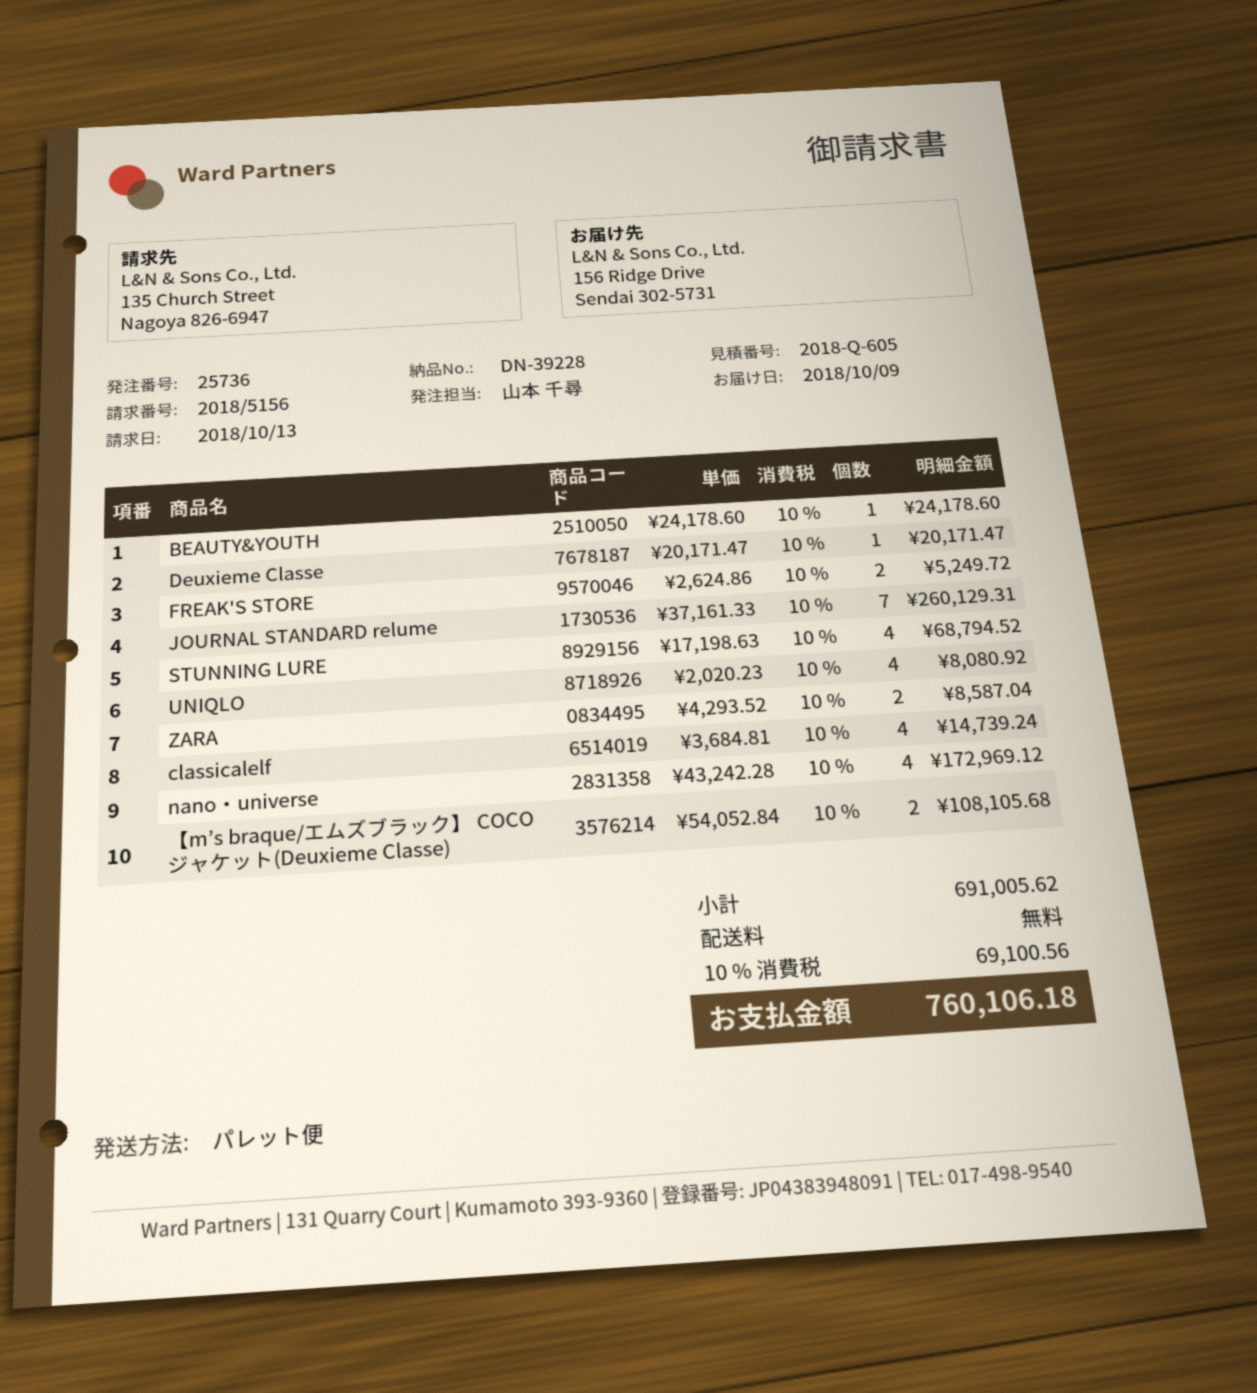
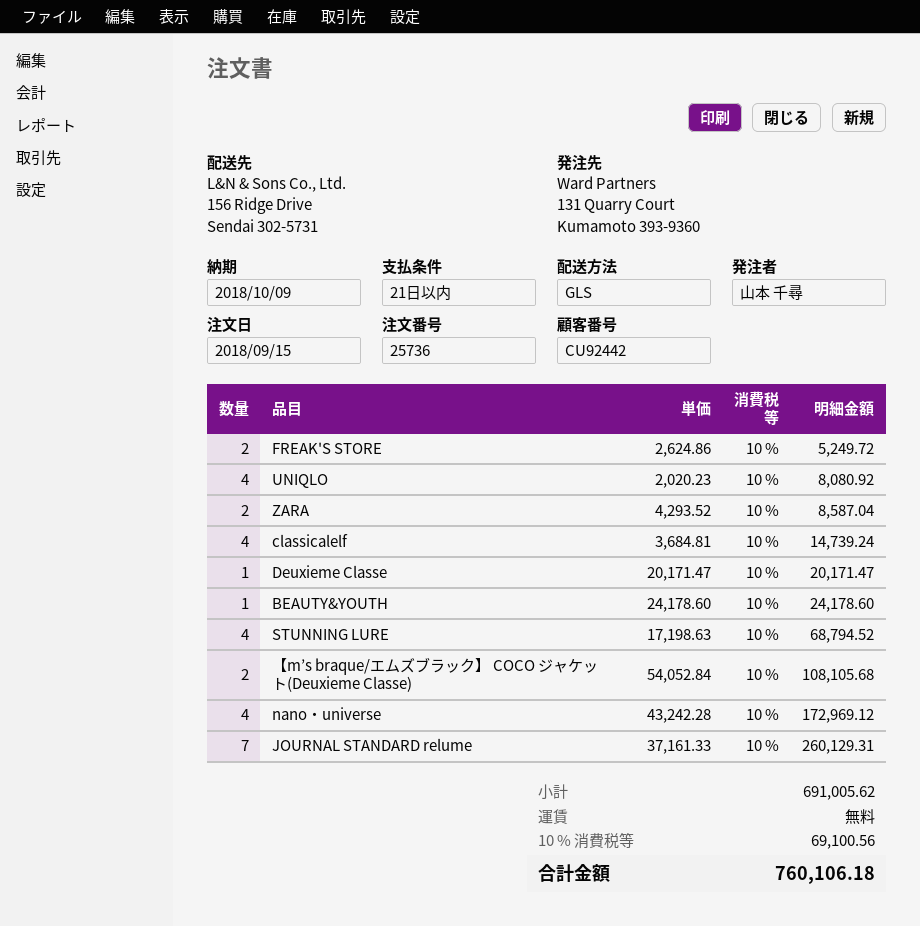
shipping method: pallet freight -> GLS

